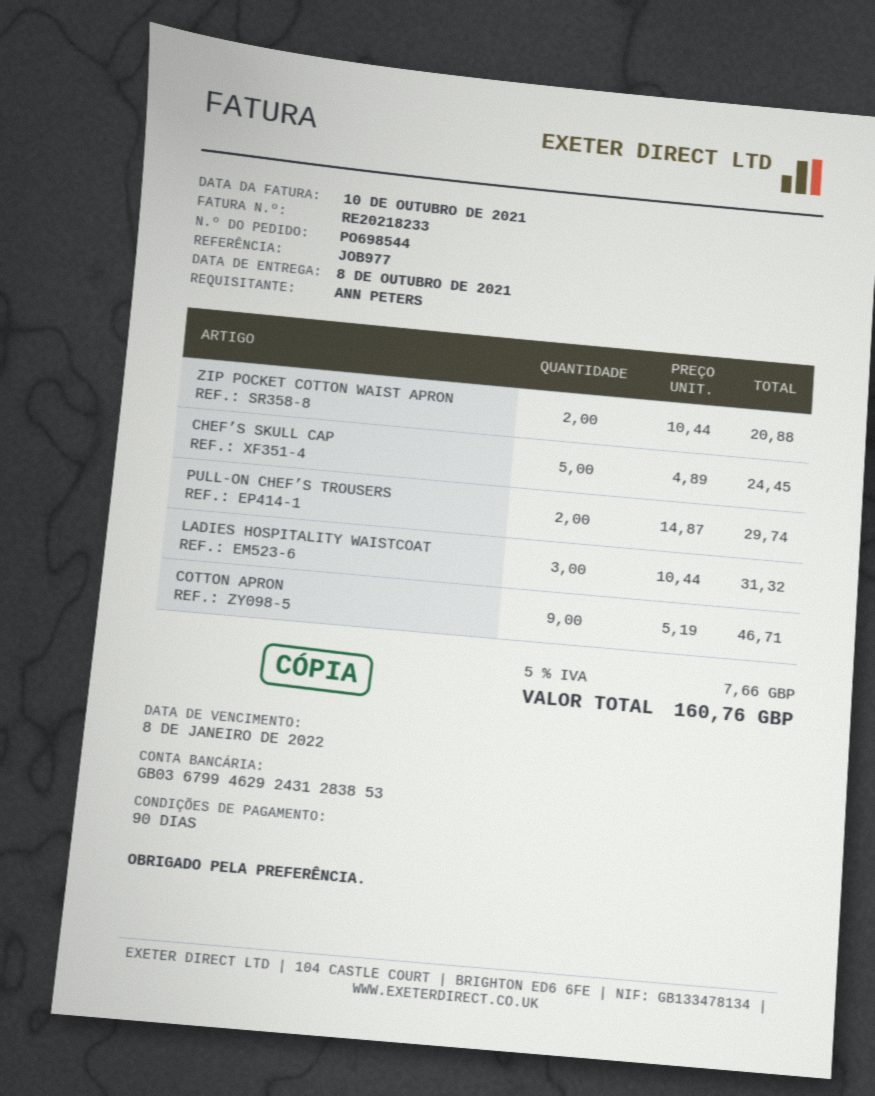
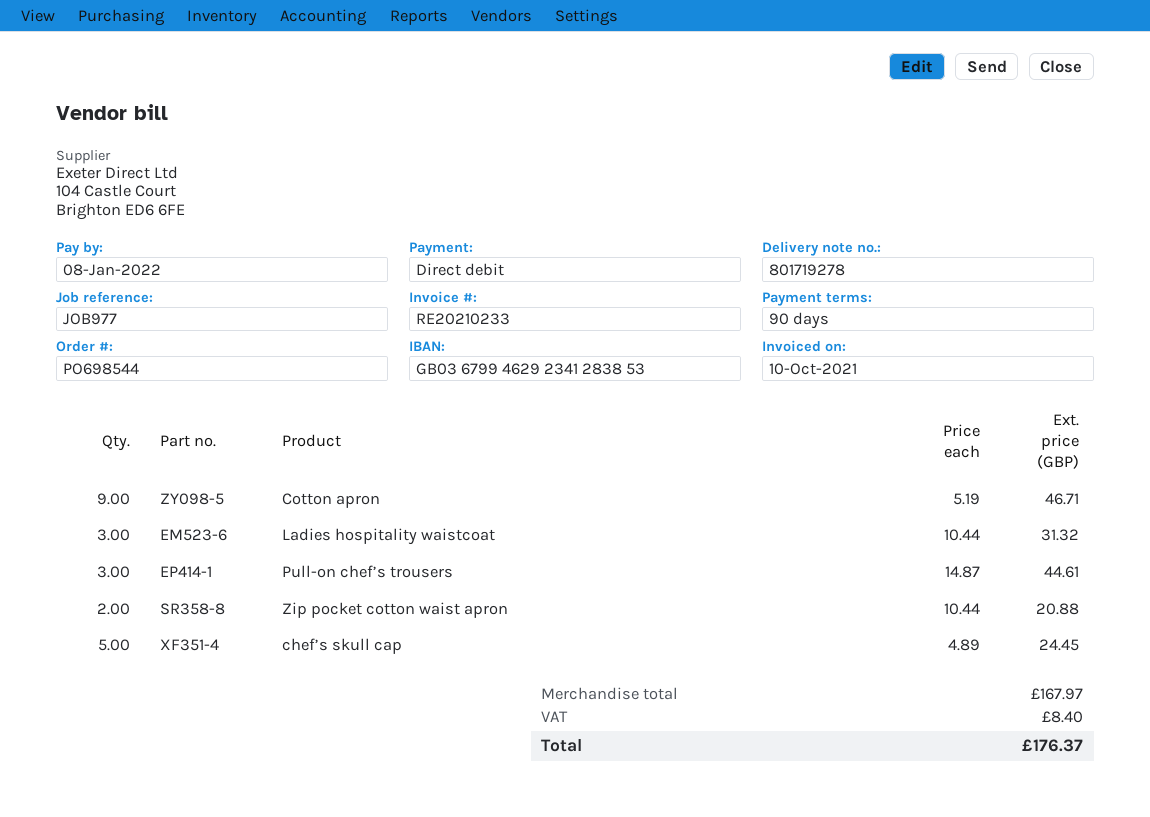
invoice number: RE20218233 -> RE20210233
bank account: GB03679946292431283853 -> GB03679946292341283853
PULL-ON CHEF’S TROUSERS: 2 x 14.87 = 29.74 -> 3 x 14.87 = 44.61
tax: 7.66 -> 8.40
total: 160.76 -> 176.37

